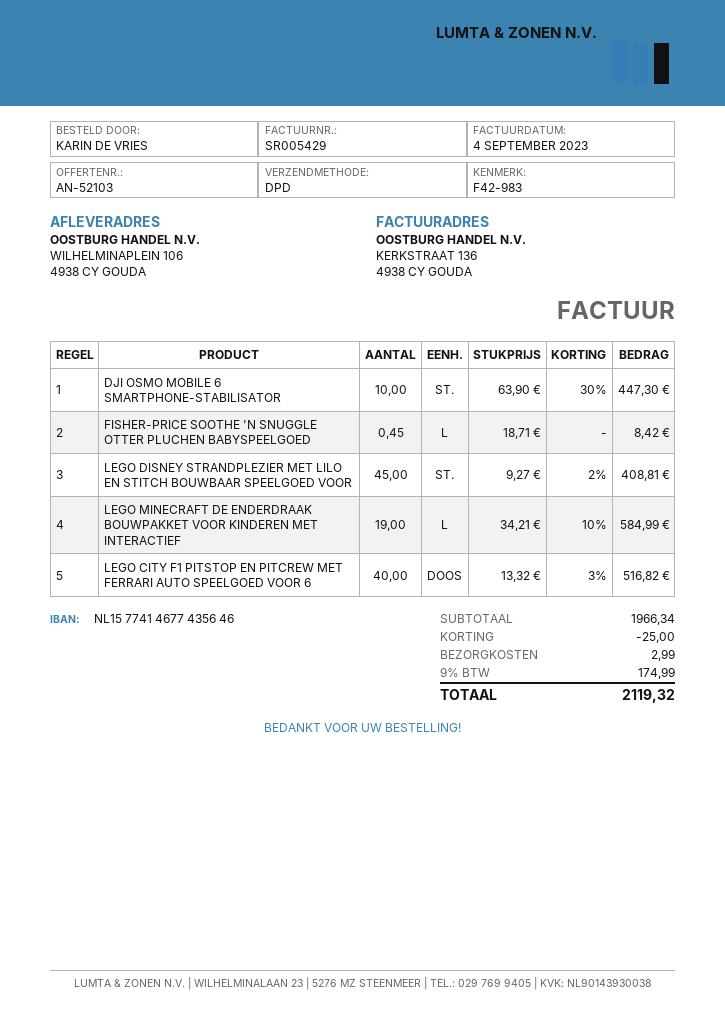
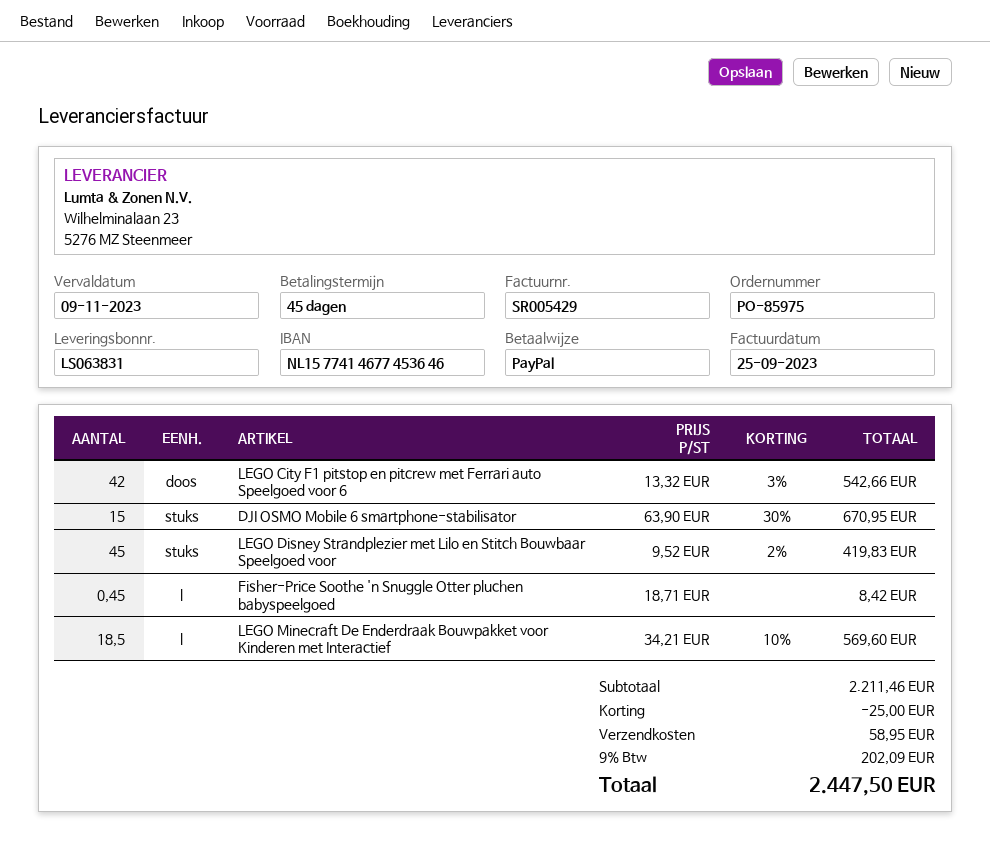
invoice date: 2023-09-04 -> 2023-09-25
bank account: NL1577414677435646 -> NL1577414677453646
DJI OSMO MOBILE 6 SMARTPHONE-STABILISATOR: 10 x 63.90 - 30% = 447.30 -> 15 x 63.90 - 30% = 670.95
LEGO DISNEY STRANDPLEZIER MET LILO EN STITCH BOUWBAAR SPEELGOED VOOR: 45 x 9.27 - 2% = 408.81 -> 45 x 9.52 - 2% = 419.83
LEGO MINECRAFT DE ENDERDRAAK BOUWPAKKET VOOR KINDEREN MET INTERACTIEF: 19 x 34.21 - 10% = 584.99 -> 18.5 x 34.21 - 10% = 569.60
LEGO CITY F1 PITSTOP EN PITCREW MET FERRARI AUTO SPEELGOED VOOR 6: 40 x 13.32 - 3% = 516.82 -> 42 x 13.32 - 3% = 542.66
subtotal: 1966.34 -> 2211.46
shipping: 2.99 -> 58.95
tax: 9% = 174.99 -> 9% = 202.09
total: 2119.32 -> 2447.50

